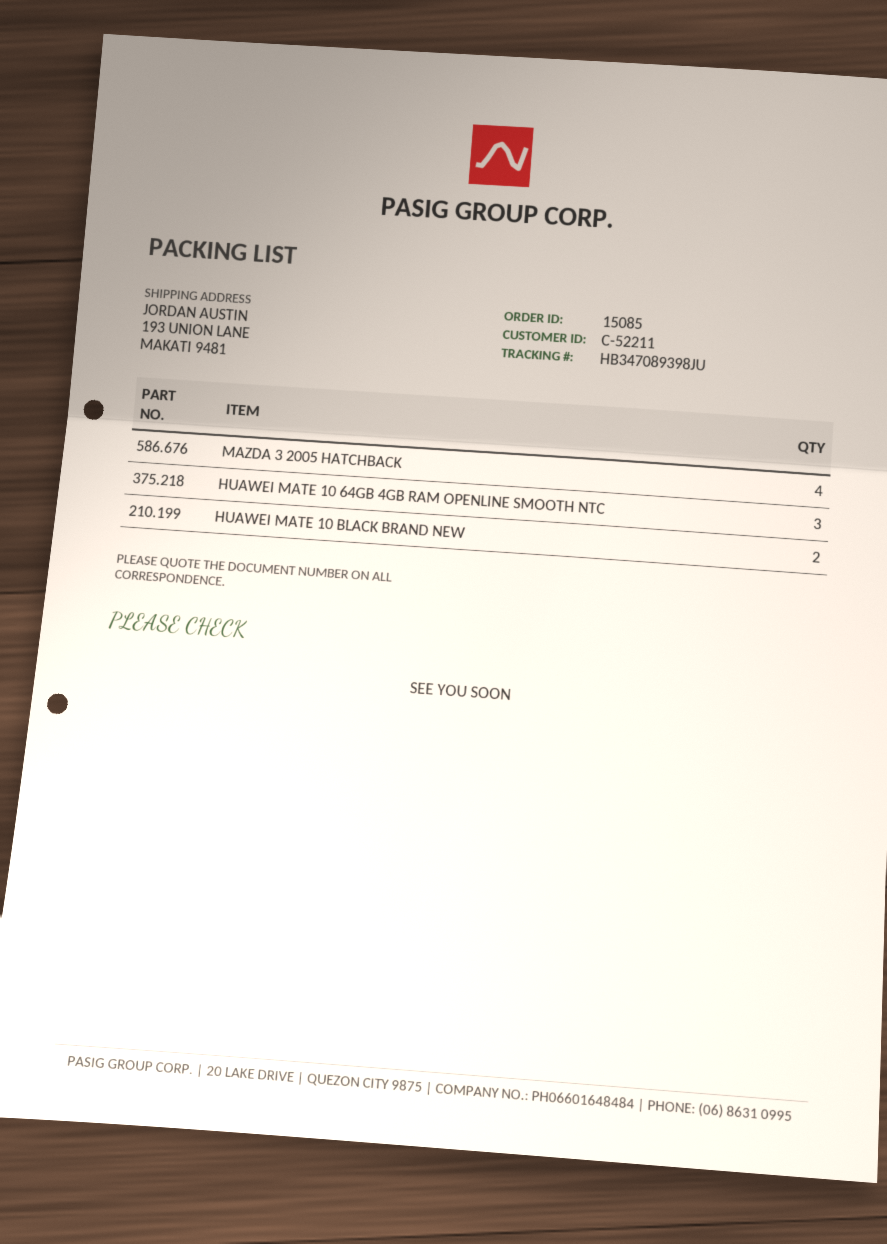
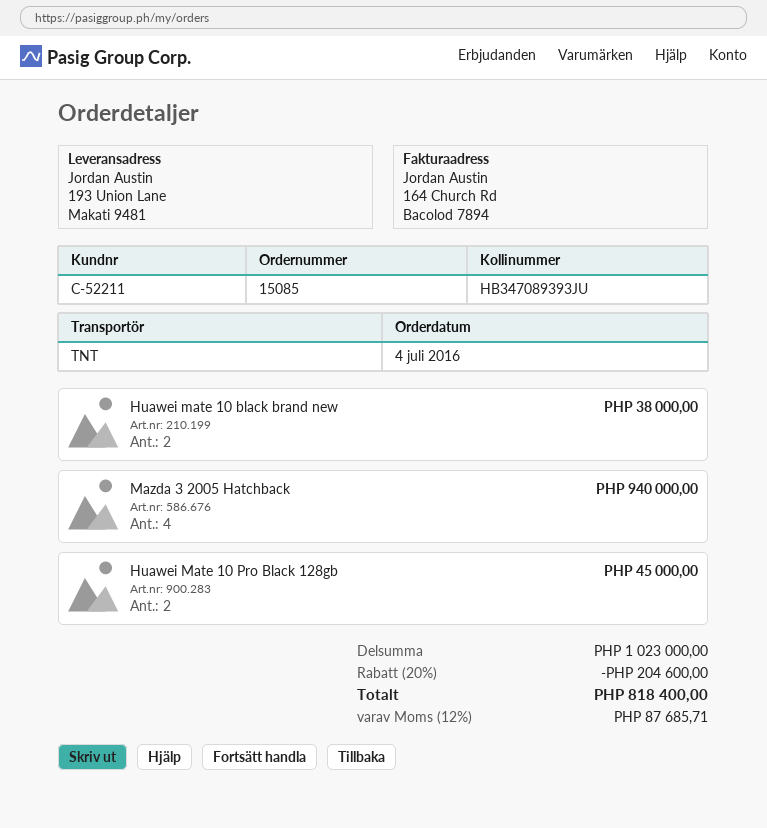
tracking number: HB347089398JU -> HB347089393JU
HUAWEI MATE 10 64GB 4GB RAM OPENLINE SMOOTH NTC: 3 -> none
Huawei Mate 10 Pro Black 128gb: none -> 2

